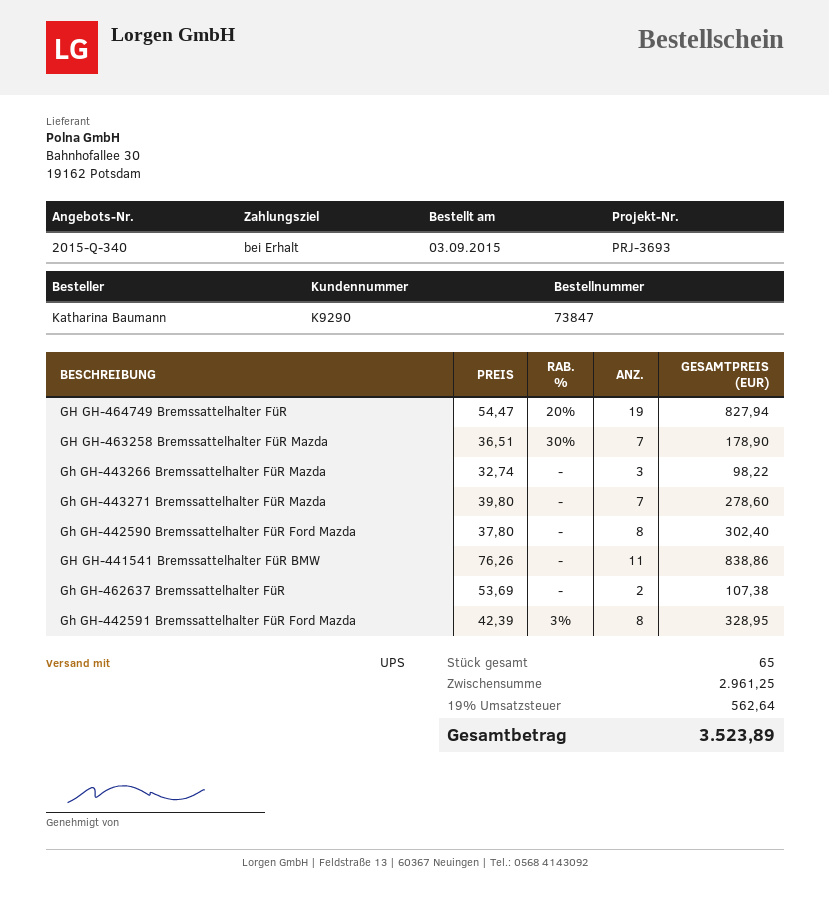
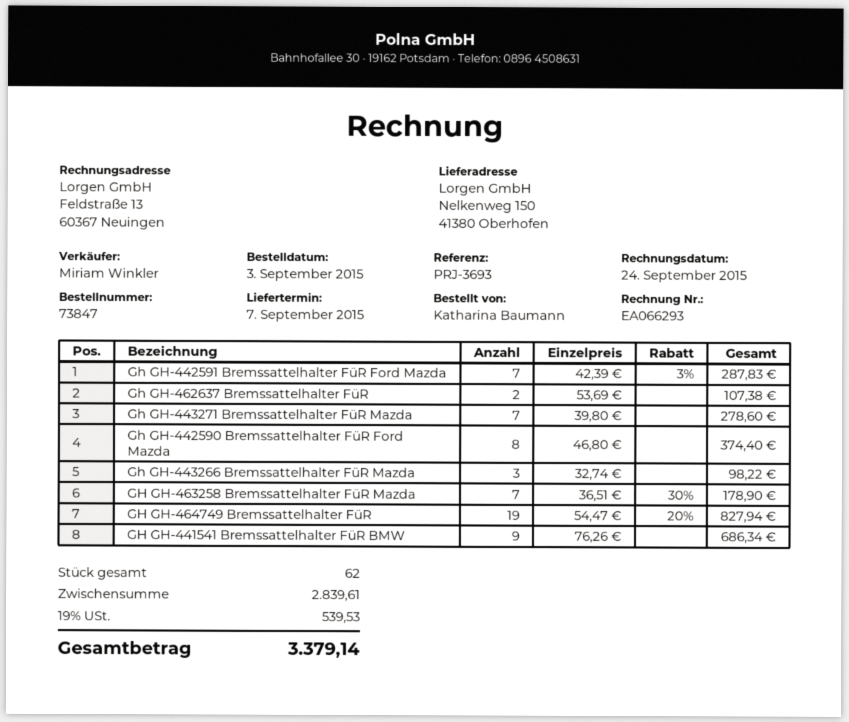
Gh GH-442590 Bremssattelhalter FüR Ford Mazda: 8 x 37.80 = 302.40 -> 8 x 46.80 = 374.40
GH GH-441541 Bremssattelhalter FüR BMW: 11 x 76.26 = 838.86 -> 9 x 76.26 = 686.34
Gh GH-442591 Bremssattelhalter FüR Ford Mazda: 8 x 42.39 - 3% = 328.95 -> 7 x 42.39 - 3% = 287.83
total quantity: 65 -> 62
subtotal: 2961.25 -> 2839.61
tax: 19% = 562.64 -> 19% = 539.53
total: 3523.89 -> 3379.14

